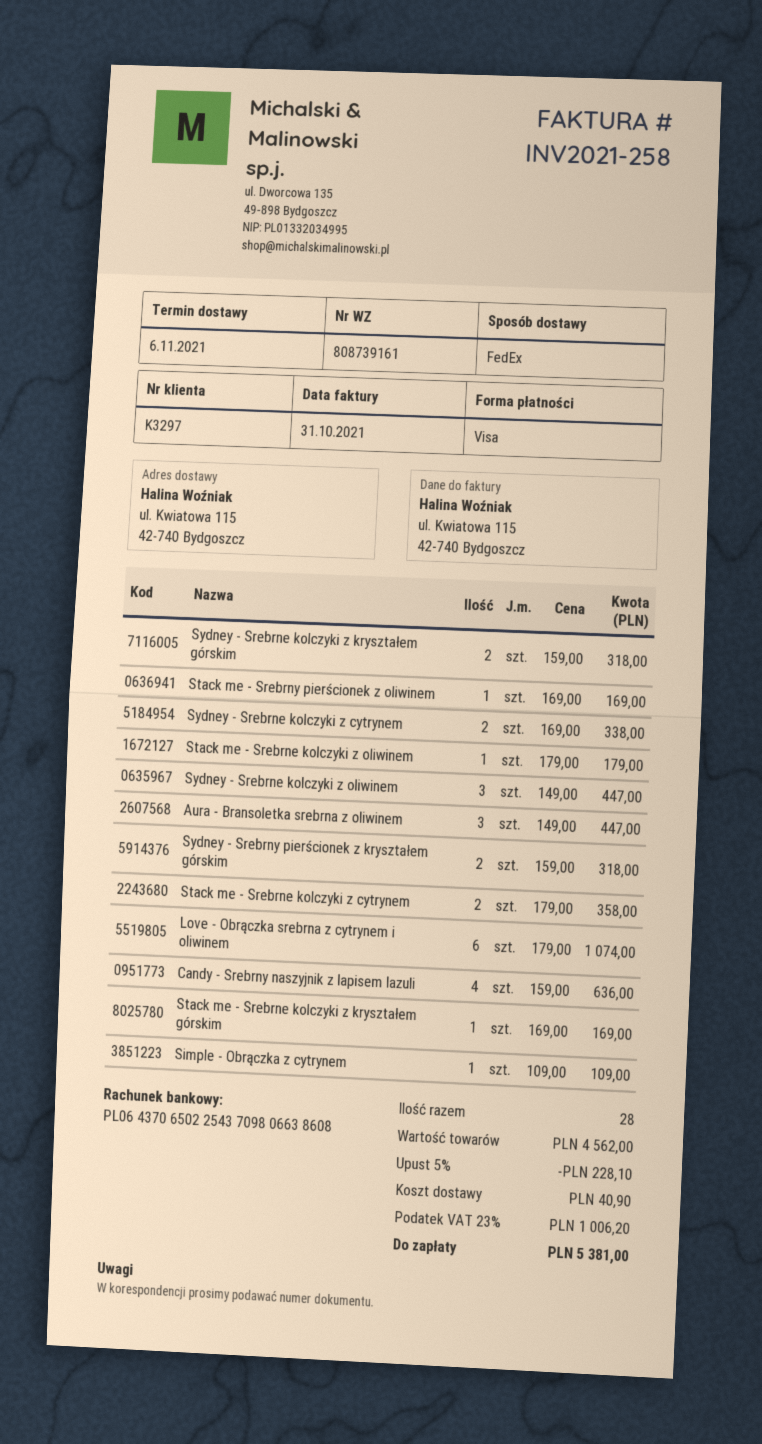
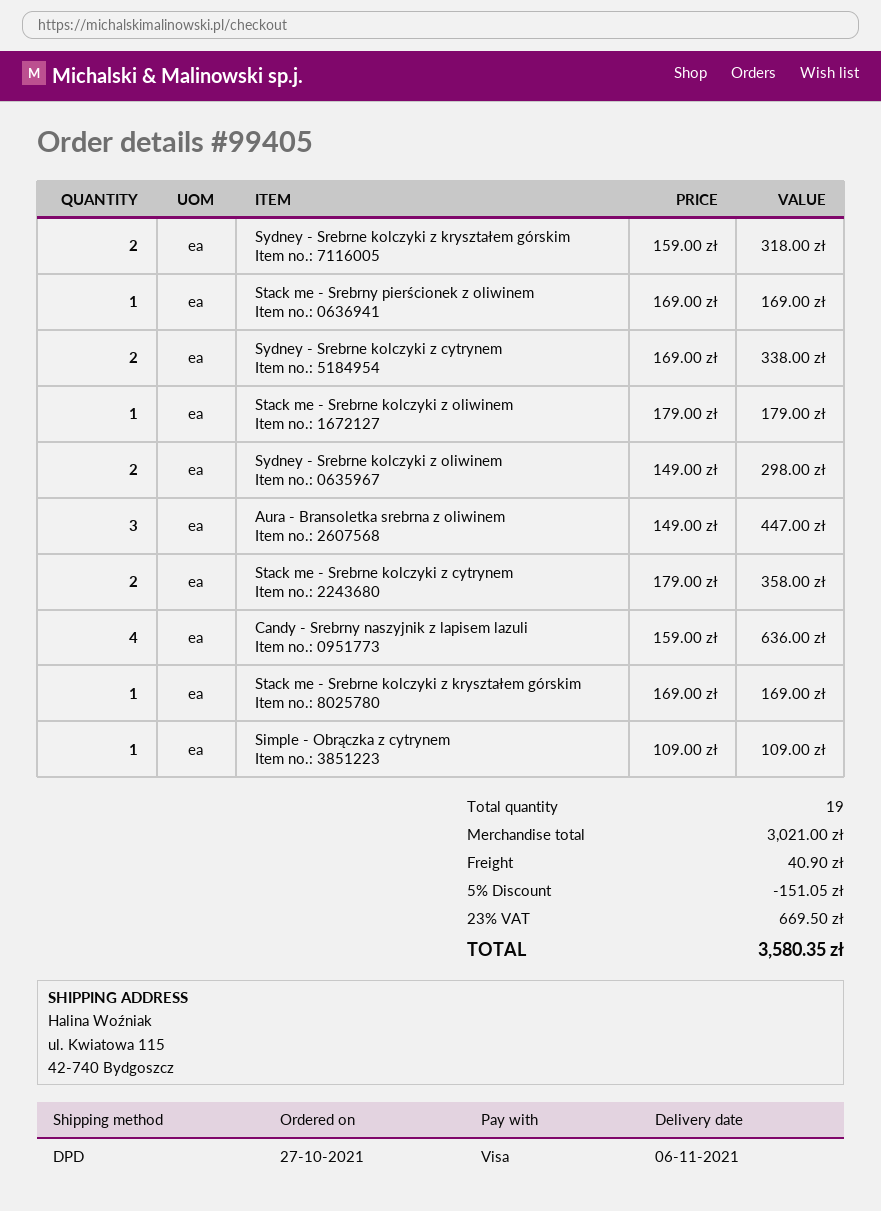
shipping method: FedEx -> DPD
Sydney - Srebrne kolczyki z oliwinem: 3 x 149.00 = 447.00 -> 2 x 149.00 = 298.00
Sydney - Srebrny pierścionek z kryształem górskim: 2 x 159.00 = 318.00 -> none
Love - Obrączka srebrna z cytrynem i oliwinem: 6 x 179.00 = 1074.00 -> none
total quantity: 28 -> 19
subtotal: 4562.00 -> 3021.00
discount: 5% = 228.10 -> 5% = 151.05
tax: 23% = 1006.20 -> 23% = 669.50
total: 5381.00 -> 3580.35

